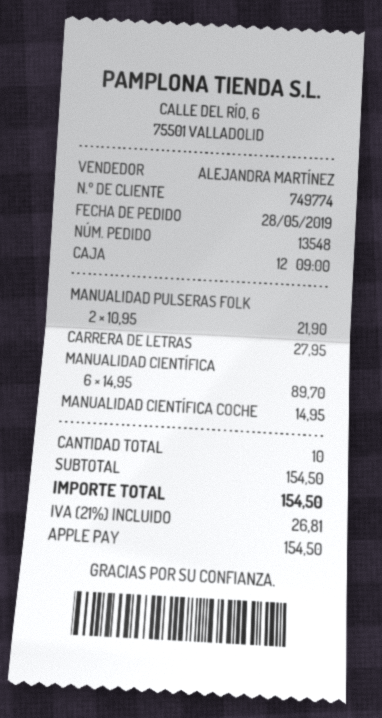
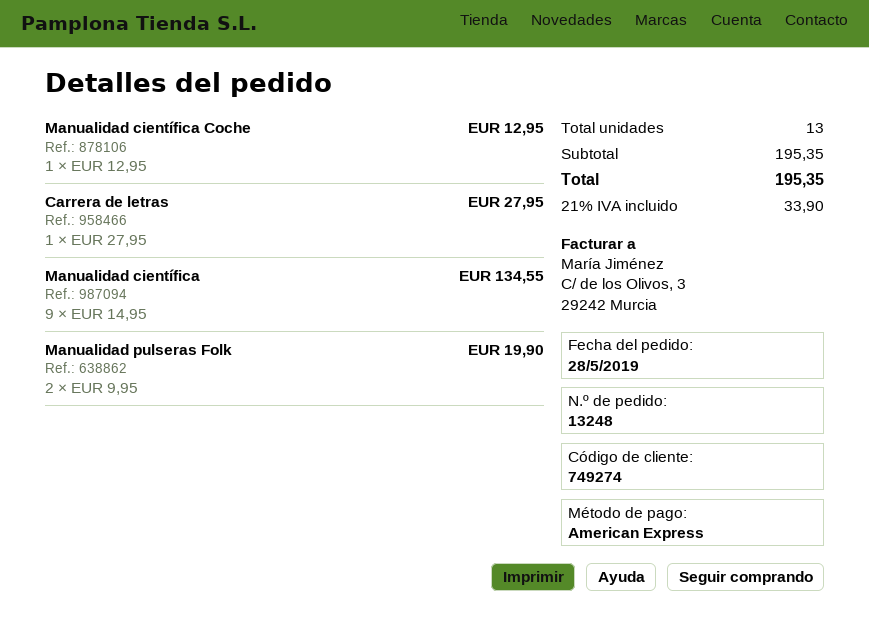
order number: 13548 -> 13248
customer number: 749774 -> 749274
payment method: Apple Pay -> American Express
MANUALIDAD PULSERAS FOLK: 2 x 10.95 = 21.90 -> 2 x 9.95 = 19.90
MANUALIDAD CIENTÍFICA: 6 x 14.95 = 89.70 -> 9 x 14.95 = 134.55
MANUALIDAD CIENTÍFICA COCHE: 1 x 14.95 = 14.95 -> 1 x 12.95 = 12.95
total quantity: 10 -> 13
subtotal: 154.50 -> 195.35
tax: 21% = 26.81 -> 21% = 33.90
total: 154.50 -> 195.35

